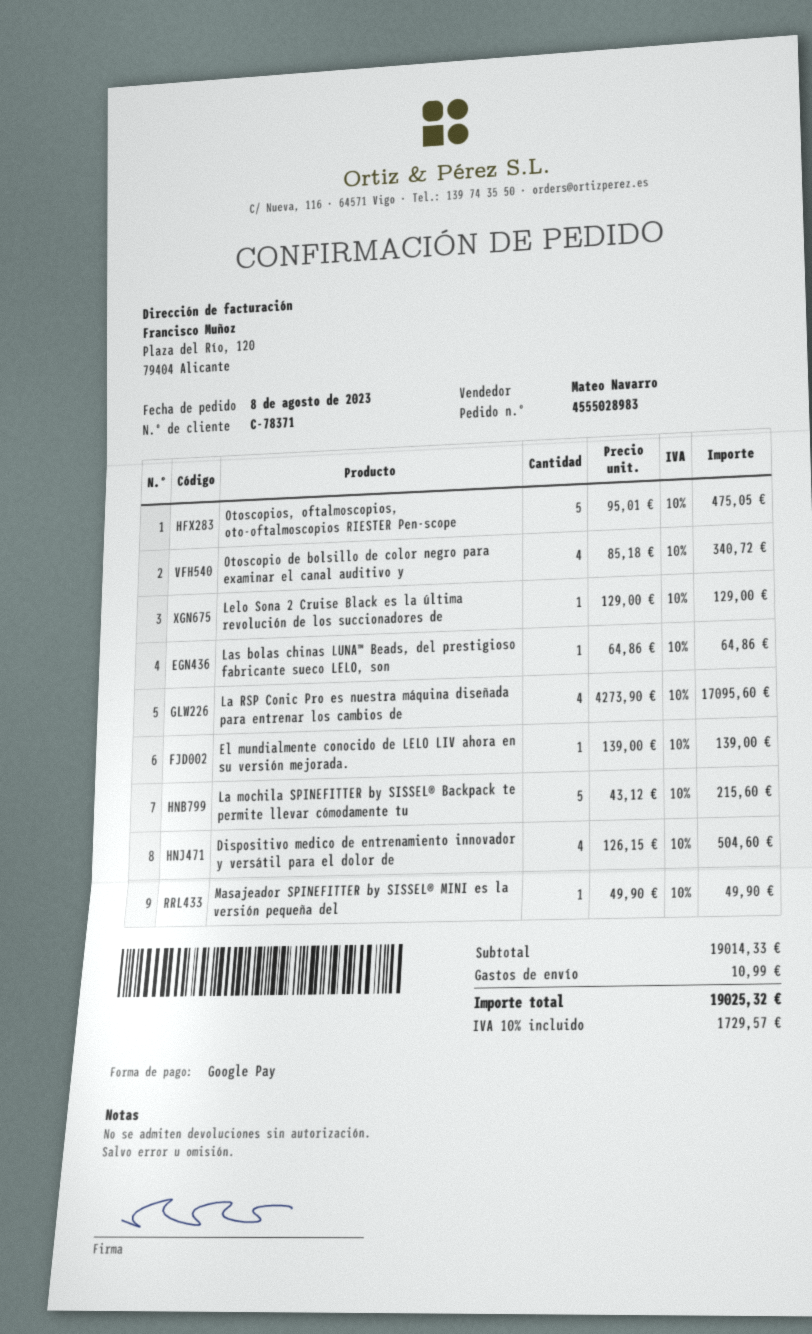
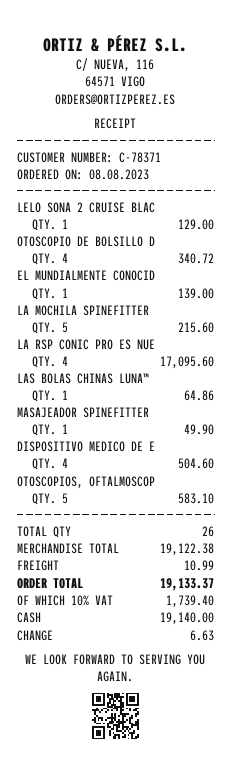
payment method: Google Pay -> cash
Otoscopios, oftalmoscopios, oto-oftalmoscopios RIESTER Pen-scope: 5 for 475.05 -> 5 for 583.10
subtotal: 19014.33 -> 19122.38
tax: 10% = 1729.57 -> 10% = 1739.40
total: 19025.32 -> 19133.37

